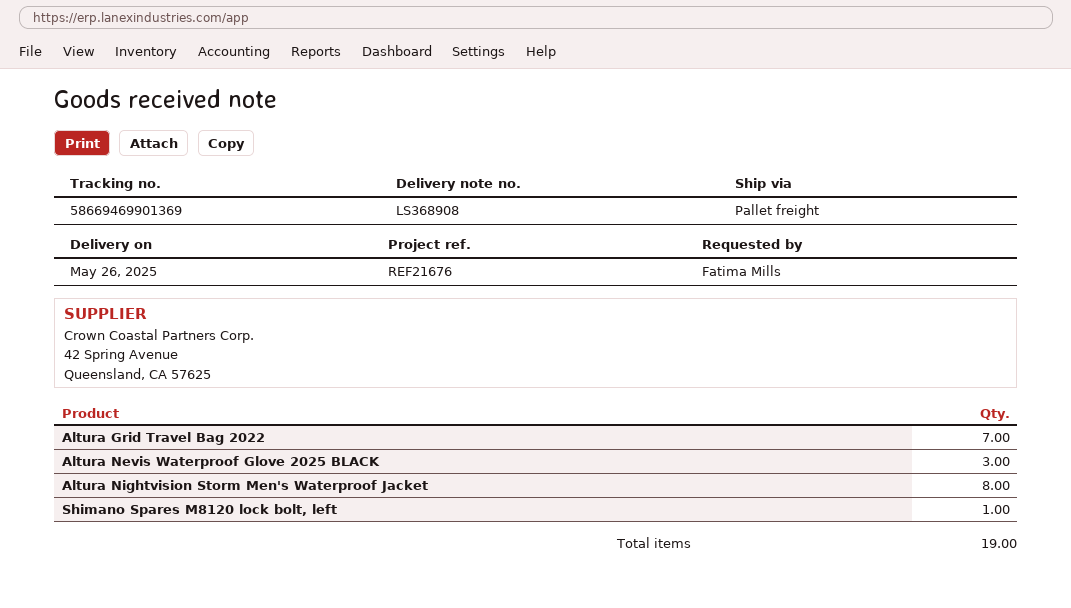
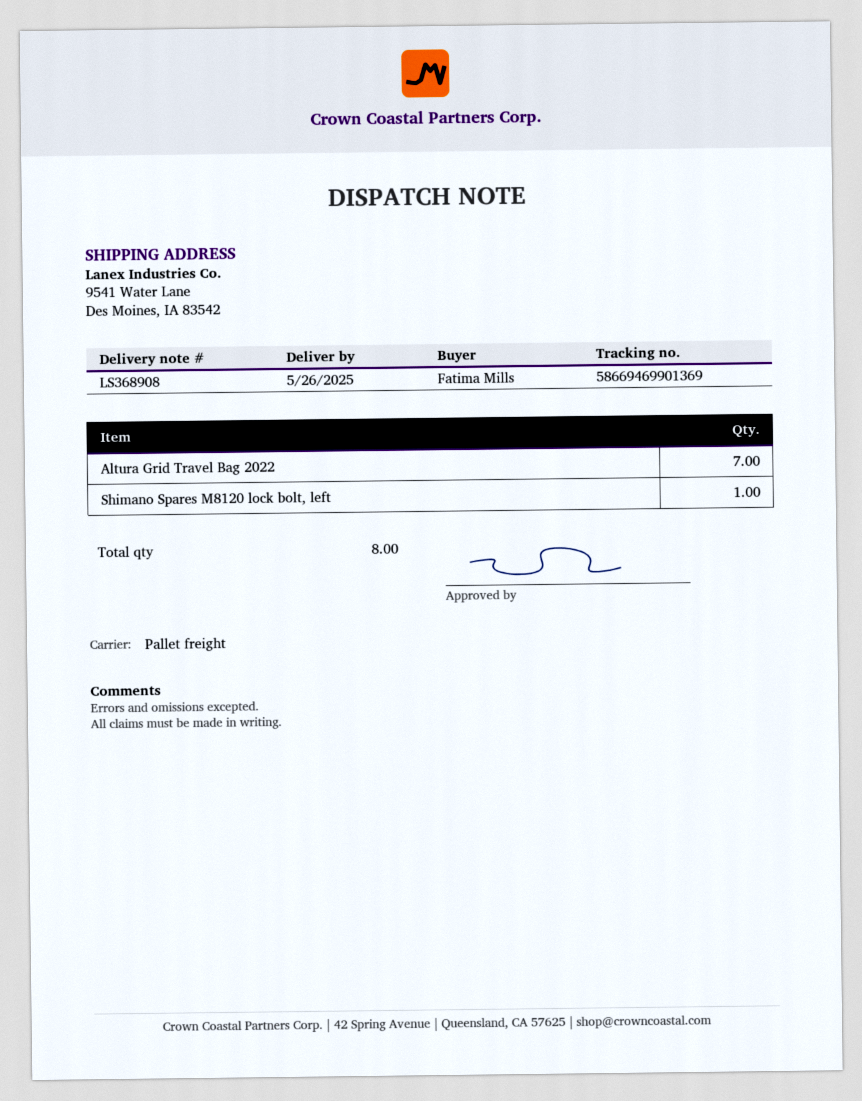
Altura Nevis Waterproof Glove 2025 BLACK: 3 -> none
Altura Nightvision Storm Men's Waterproof Jacket: 8 -> none
total quantity: 19 -> 8

